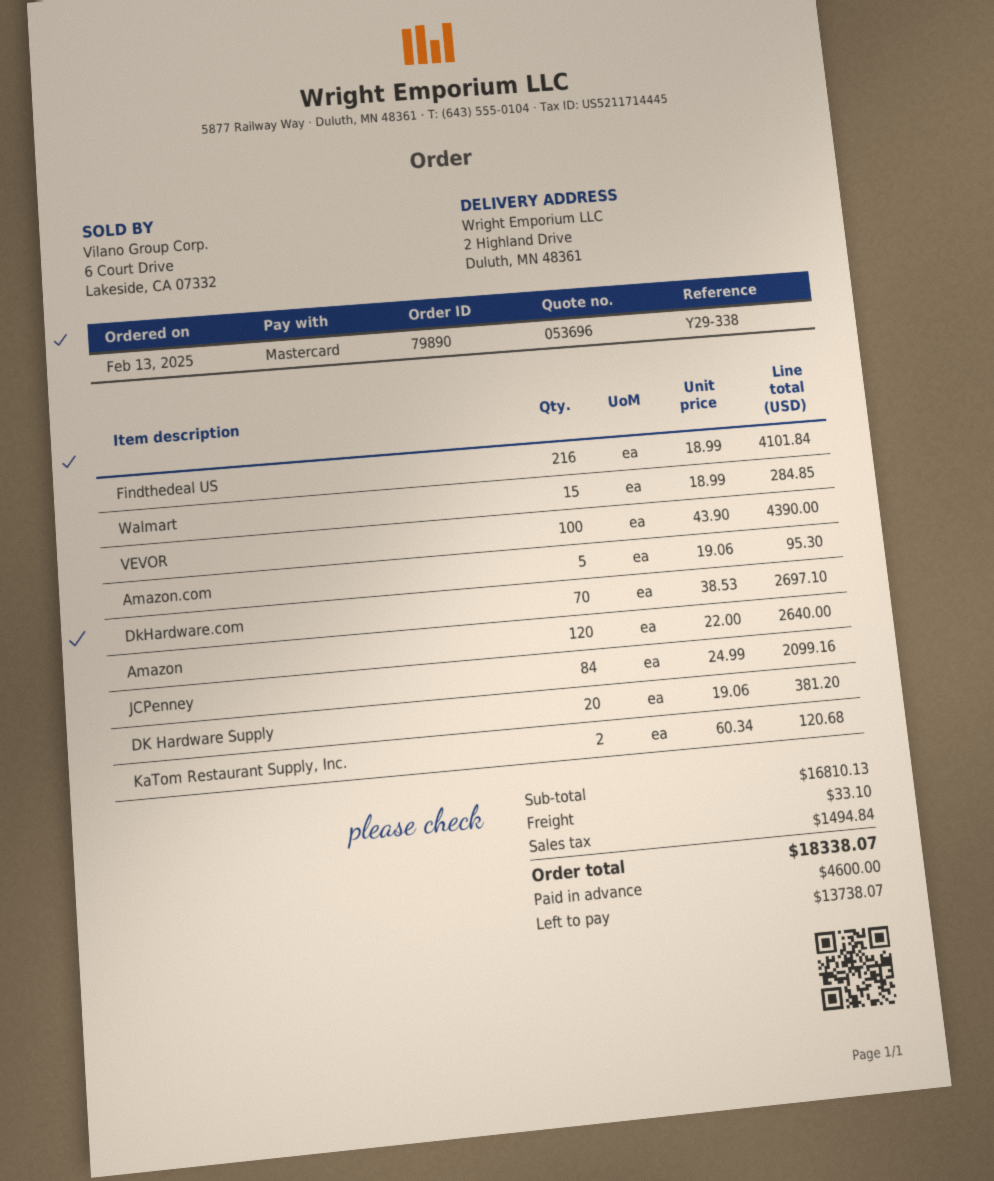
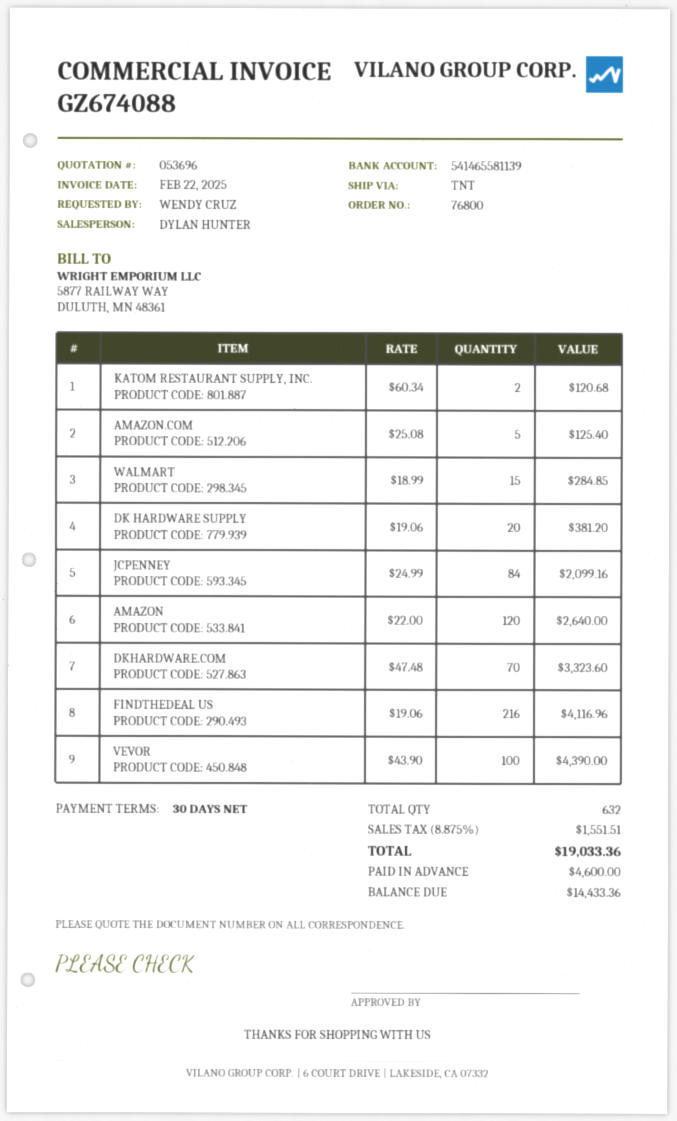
order number: 79890 -> 76800
Findthedeal US: 216 x 18.99 = 4101.84 -> 216 x 19.06 = 4116.96
Amazon.com: 5 x 19.06 = 95.30 -> 5 x 25.08 = 125.40
DkHardware.com: 70 x 38.53 = 2697.10 -> 70 x 47.48 = 3323.60
shipping: 33.10 -> none
tax: 1494.84 -> 1551.51
total: 18338.07 -> 19033.36
balance: 13738.07 -> 14433.36

